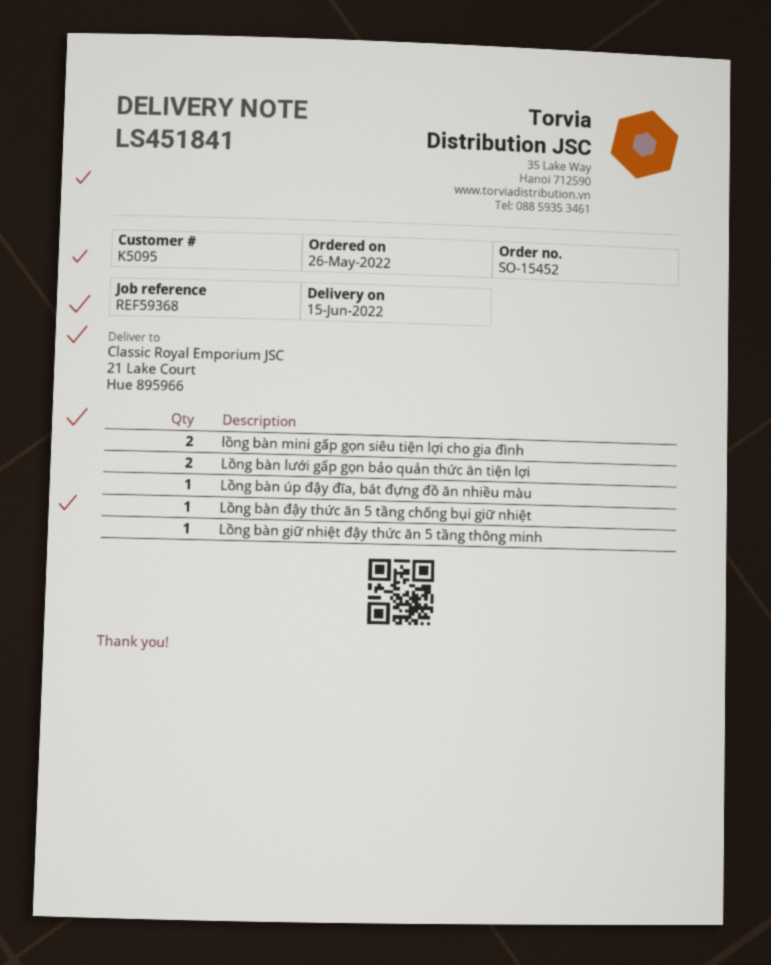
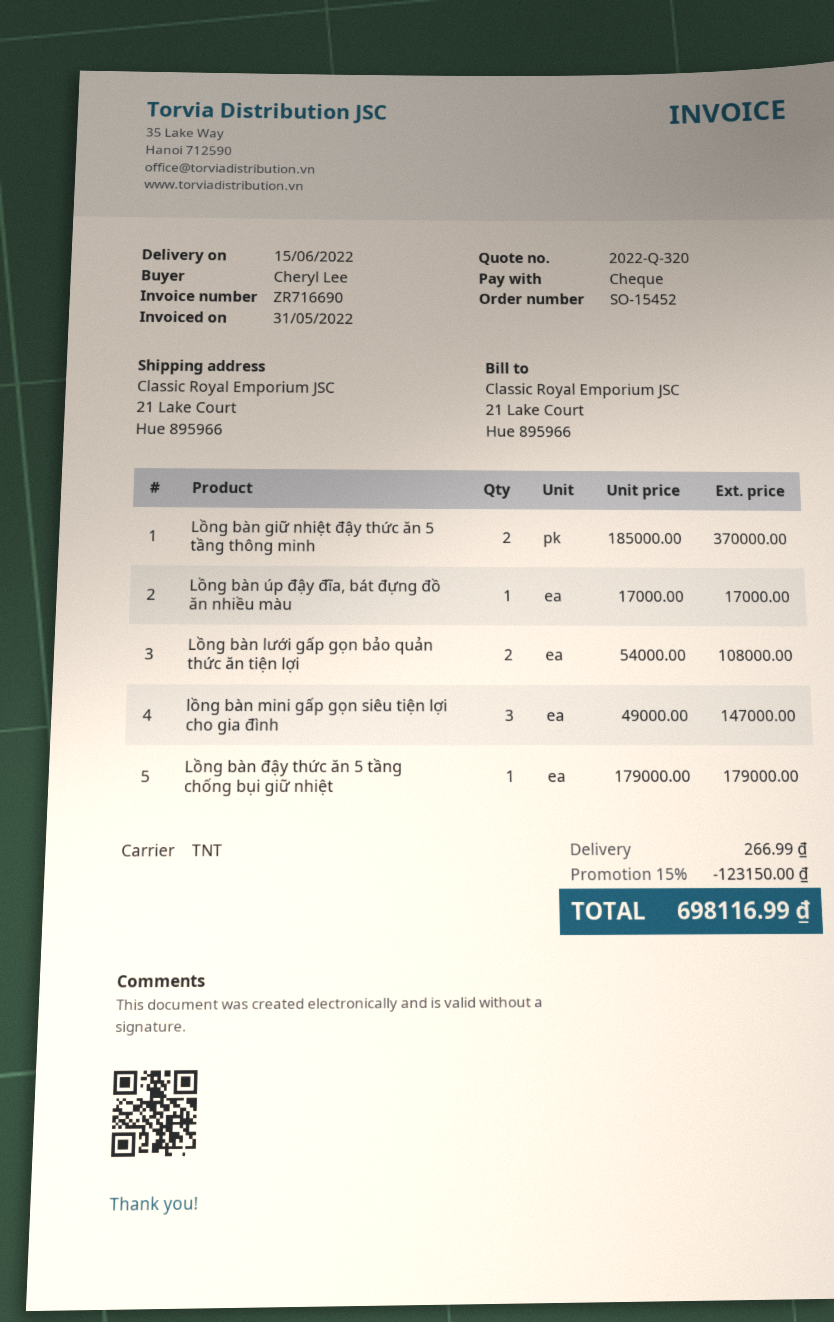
lồng bàn mini gấp gọn siêu tiện lợi cho gia đình: 2 -> 3
Lồng bàn giữ nhiệt đậy thức ăn 5 tầng thông minh: 1 -> 2

